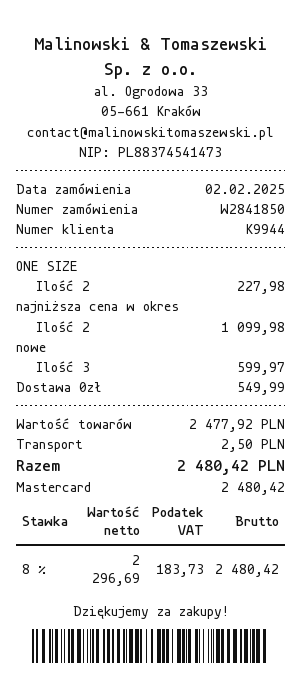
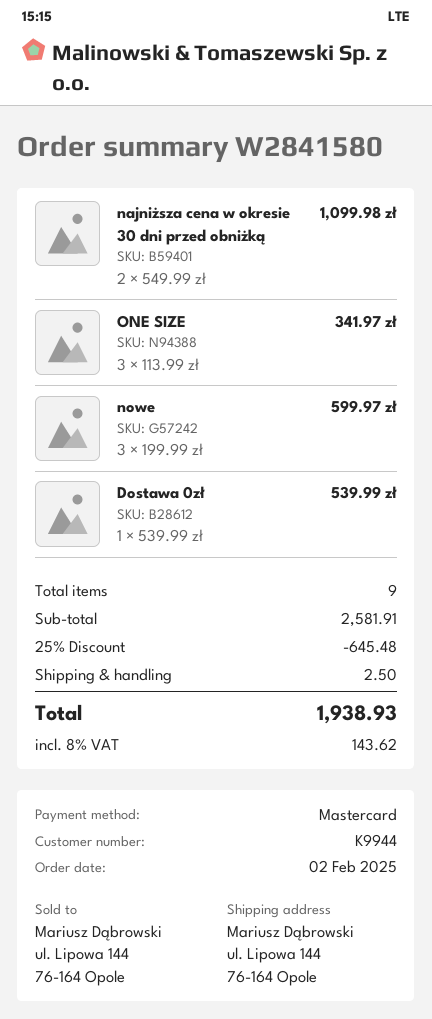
order number: W2841850 -> W2841580
ONE SIZE: 2 for 227.98 -> 3 for 341.97
Dostawa 0zł: 1 for 549.99 -> 1 for 539.99
subtotal: 2477.92 -> 2581.91
discount: none -> 25% = 645.48
tax: 8% = 183.73 -> 8% = 143.62
total: 2480.42 -> 1938.93

